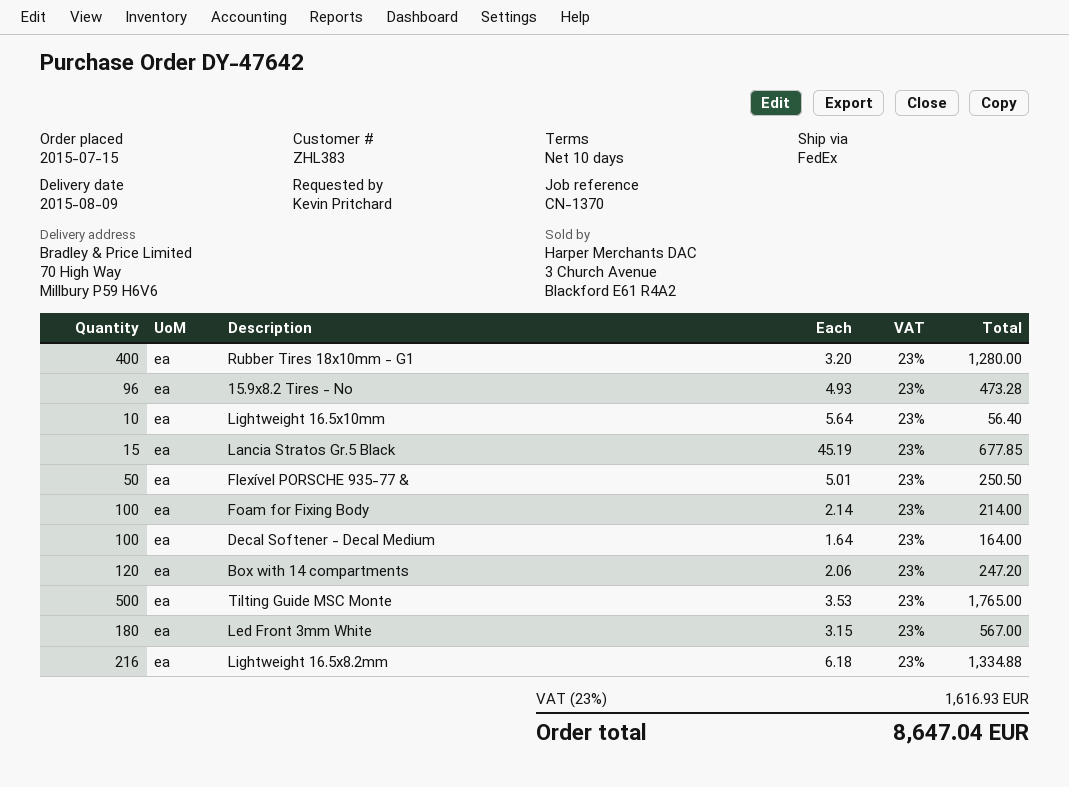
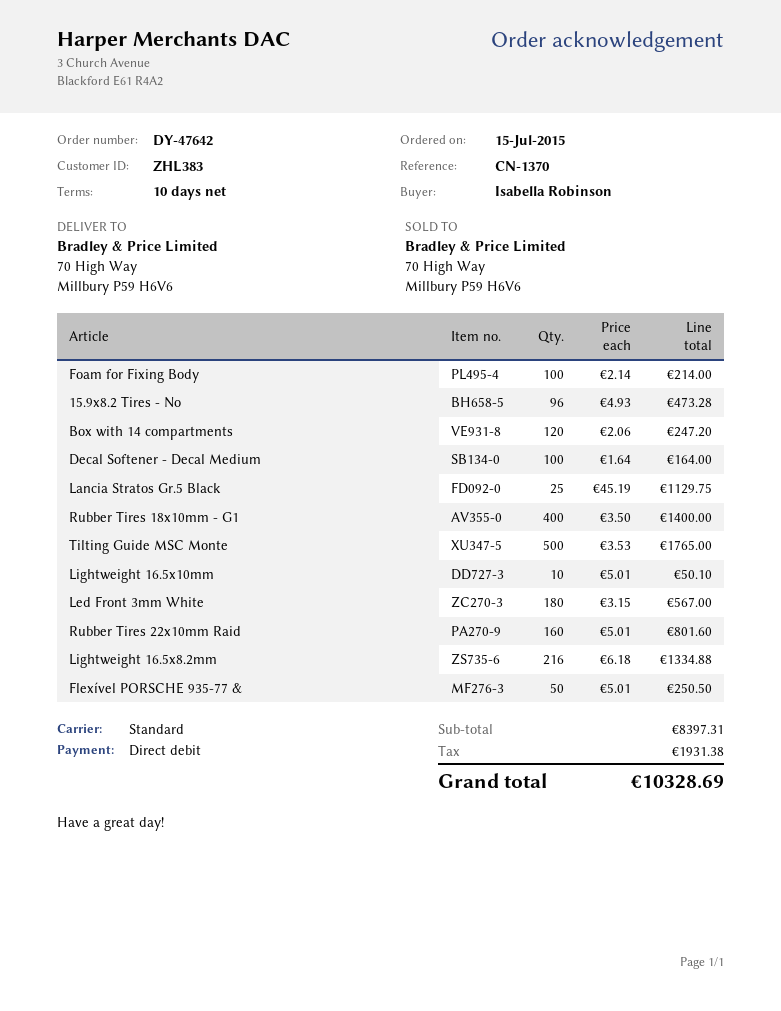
ordered by: Kevin Pritchard -> Isabella Robinson
shipping method: FedEx -> standard
Rubber Tires 18x10mm - G1: 400 x 3.20 = 1280.00 -> 400 x 3.50 = 1400.00
Lightweight 16.5x10mm: 10 x 5.64 = 56.40 -> 10 x 5.01 = 50.10
Lancia Stratos Gr.5 Black: 15 x 45.19 = 677.85 -> 25 x 45.19 = 1129.75
Rubber Tires 22x10mm Raid: none -> 160 x 5.01 = 801.60
tax: 1616.93 -> 1931.38
total: 8647.04 -> 10328.69

